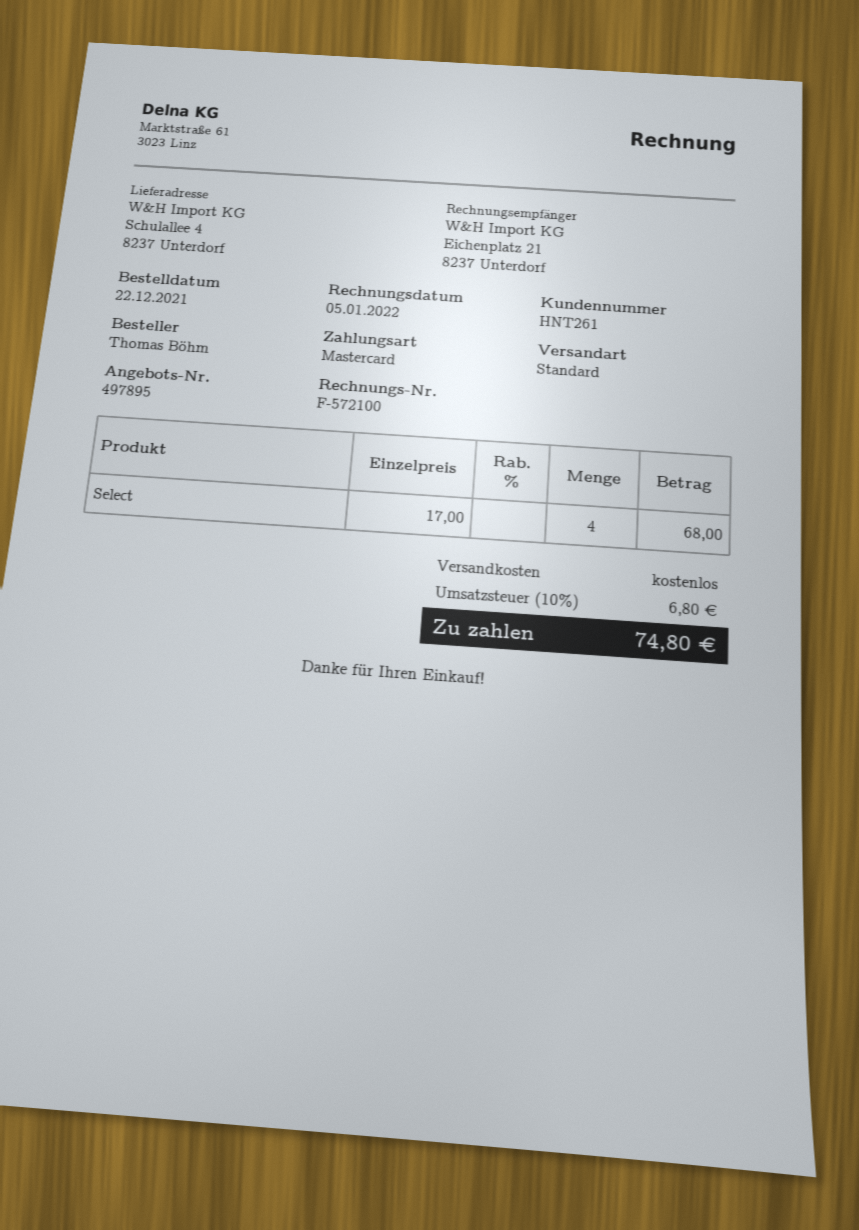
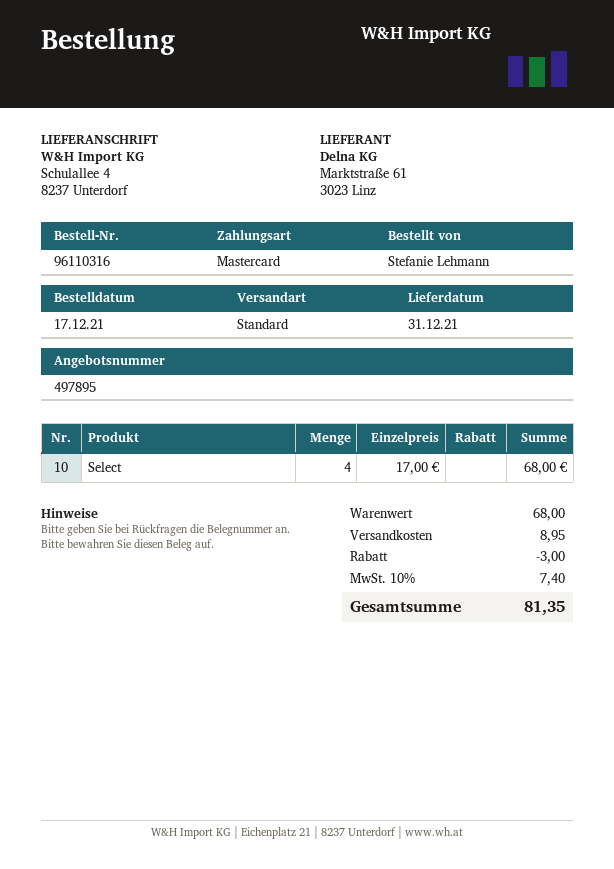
order date: 2021-12-22 -> 2021-12-17
ordered by: Thomas Böhm -> Stefanie Lehmann
discount: none -> 3.00
shipping: 0.00 -> 8.95
tax: 10% = 6.80 -> 10% = 7.40
total: 74.80 -> 81.35

